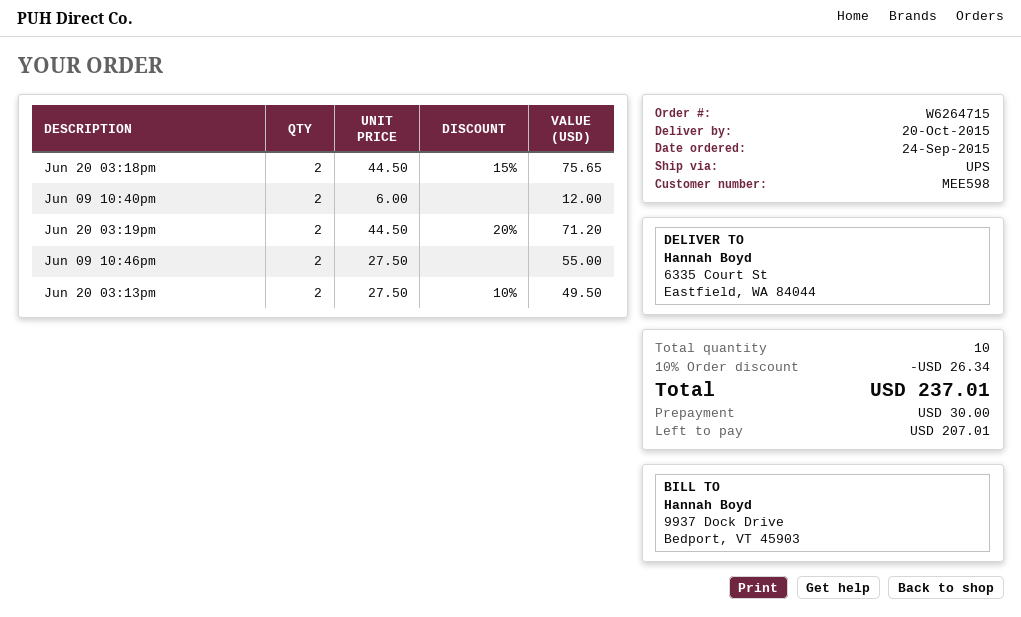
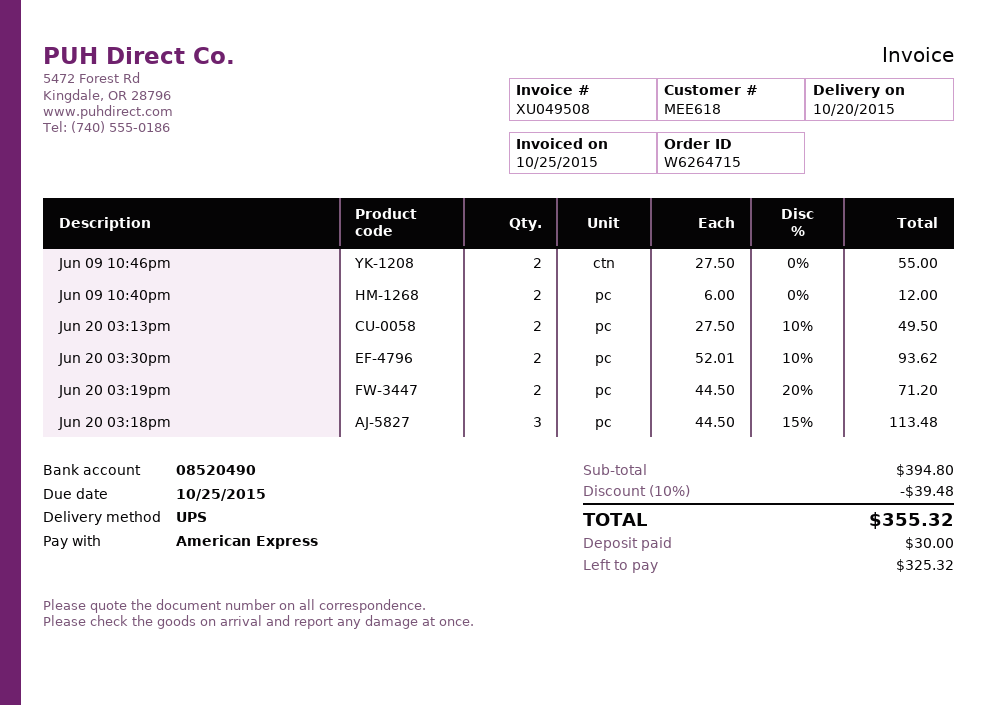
customer number: MEE598 -> MEE618
Jun 20 03:18pm: 2 x 44.50 - 15% = 75.65 -> 3 x 44.50 - 15% = 113.48
Jun 20 03:30pm: none -> 2 x 52.01 - 10% = 93.62
discount: 10% = 26.34 -> 10% = 39.48
total: 237.01 -> 355.32
balance: 207.01 -> 325.32

